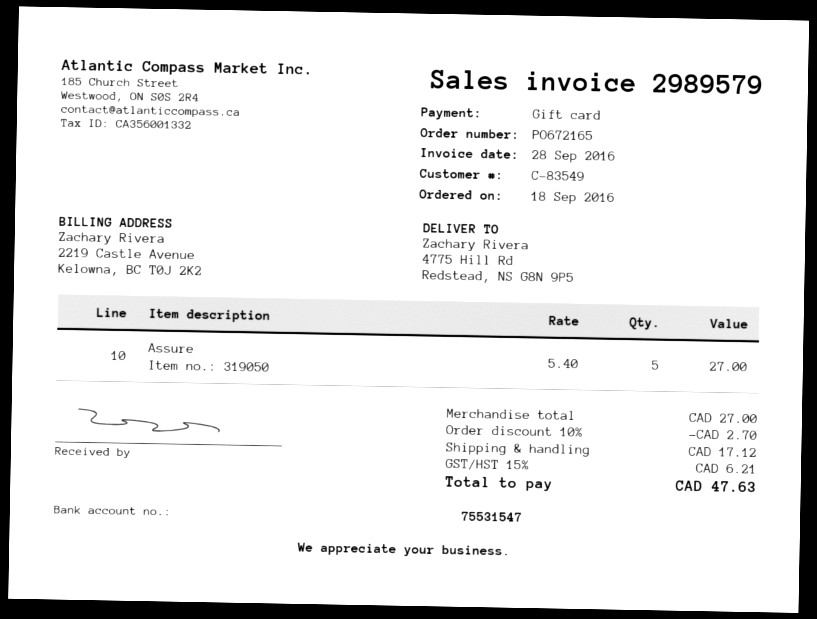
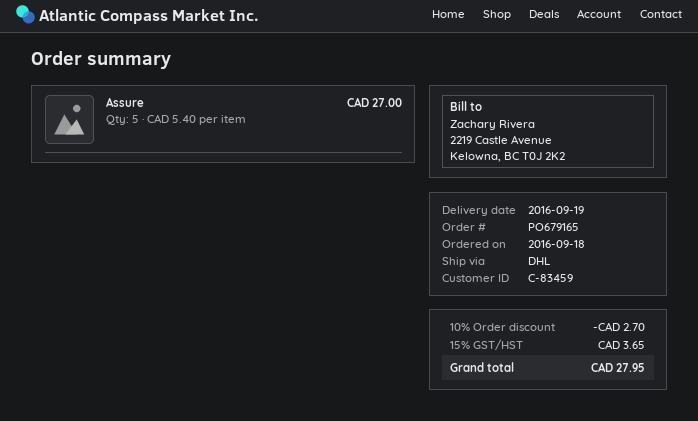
order number: PO672165 -> PO679165
customer number: C-83549 -> C-83459
shipping: 17.12 -> none
tax: 15% = 6.21 -> 15% = 3.65
total: 47.63 -> 27.95

